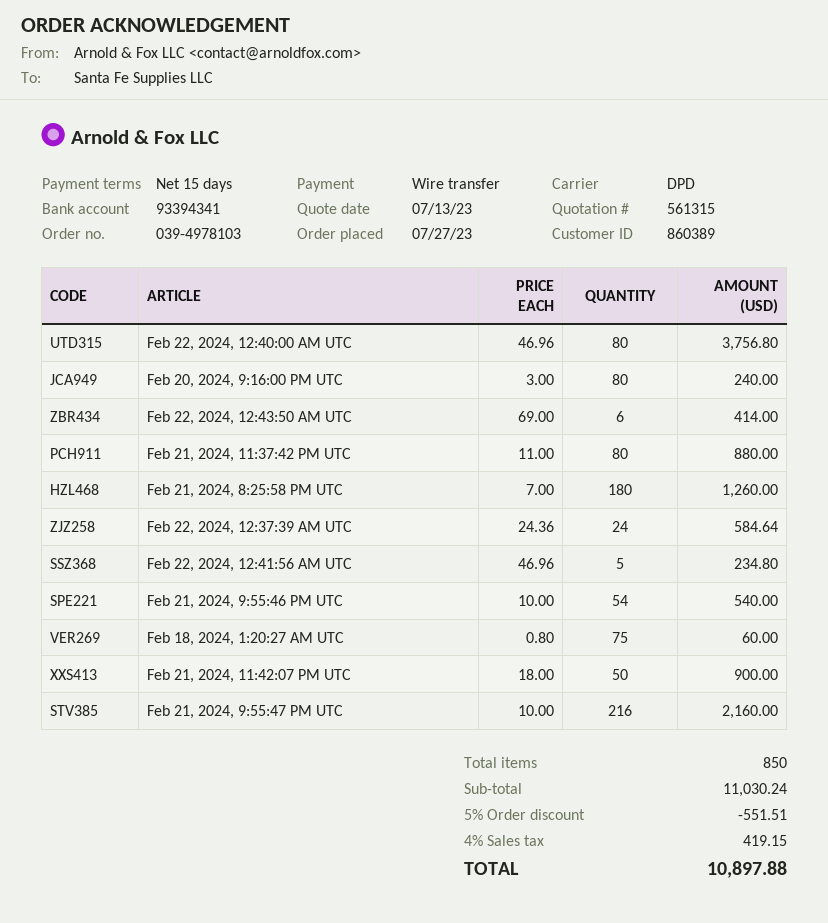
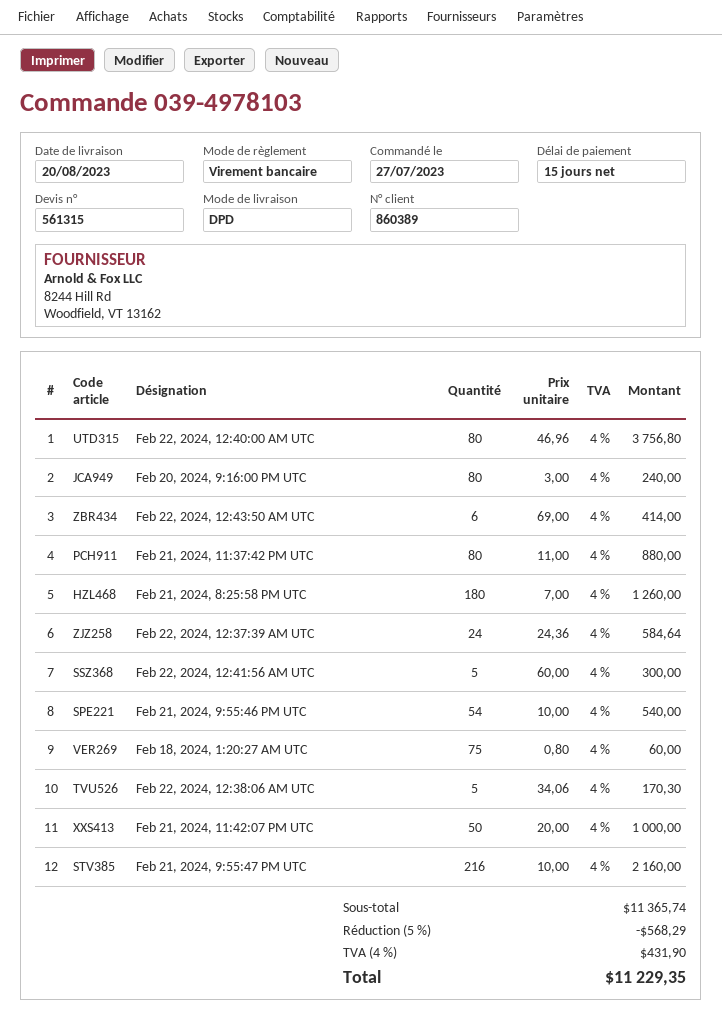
Feb 22, 2024, 12:41:56 AM UTC: 5 x 46.96 = 234.80 -> 5 x 60.00 = 300.00
Feb 21, 2024, 11:42:07 PM UTC: 50 x 18.00 = 900.00 -> 50 x 20.00 = 1000.00
Feb 22, 2024, 12:38:06 AM UTC: none -> 5 x 34.06 = 170.30
subtotal: 11030.24 -> 11365.74
discount: 5% = 551.51 -> 5% = 568.29
tax: 4% = 419.15 -> 4% = 431.90
total: 10897.88 -> 11229.35

